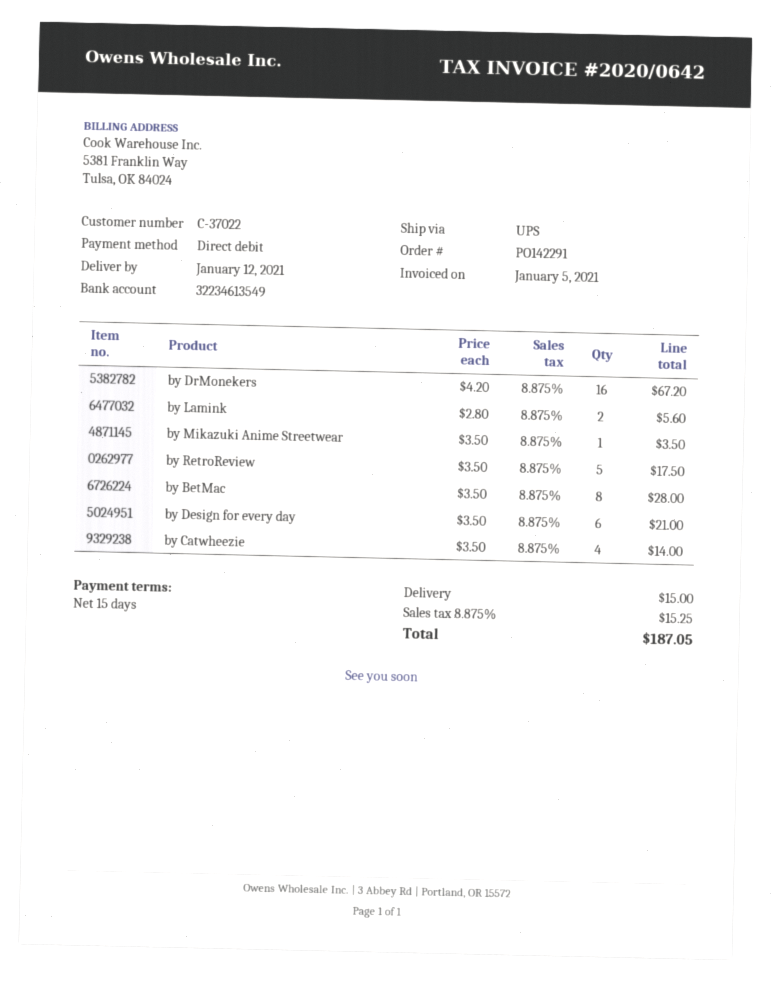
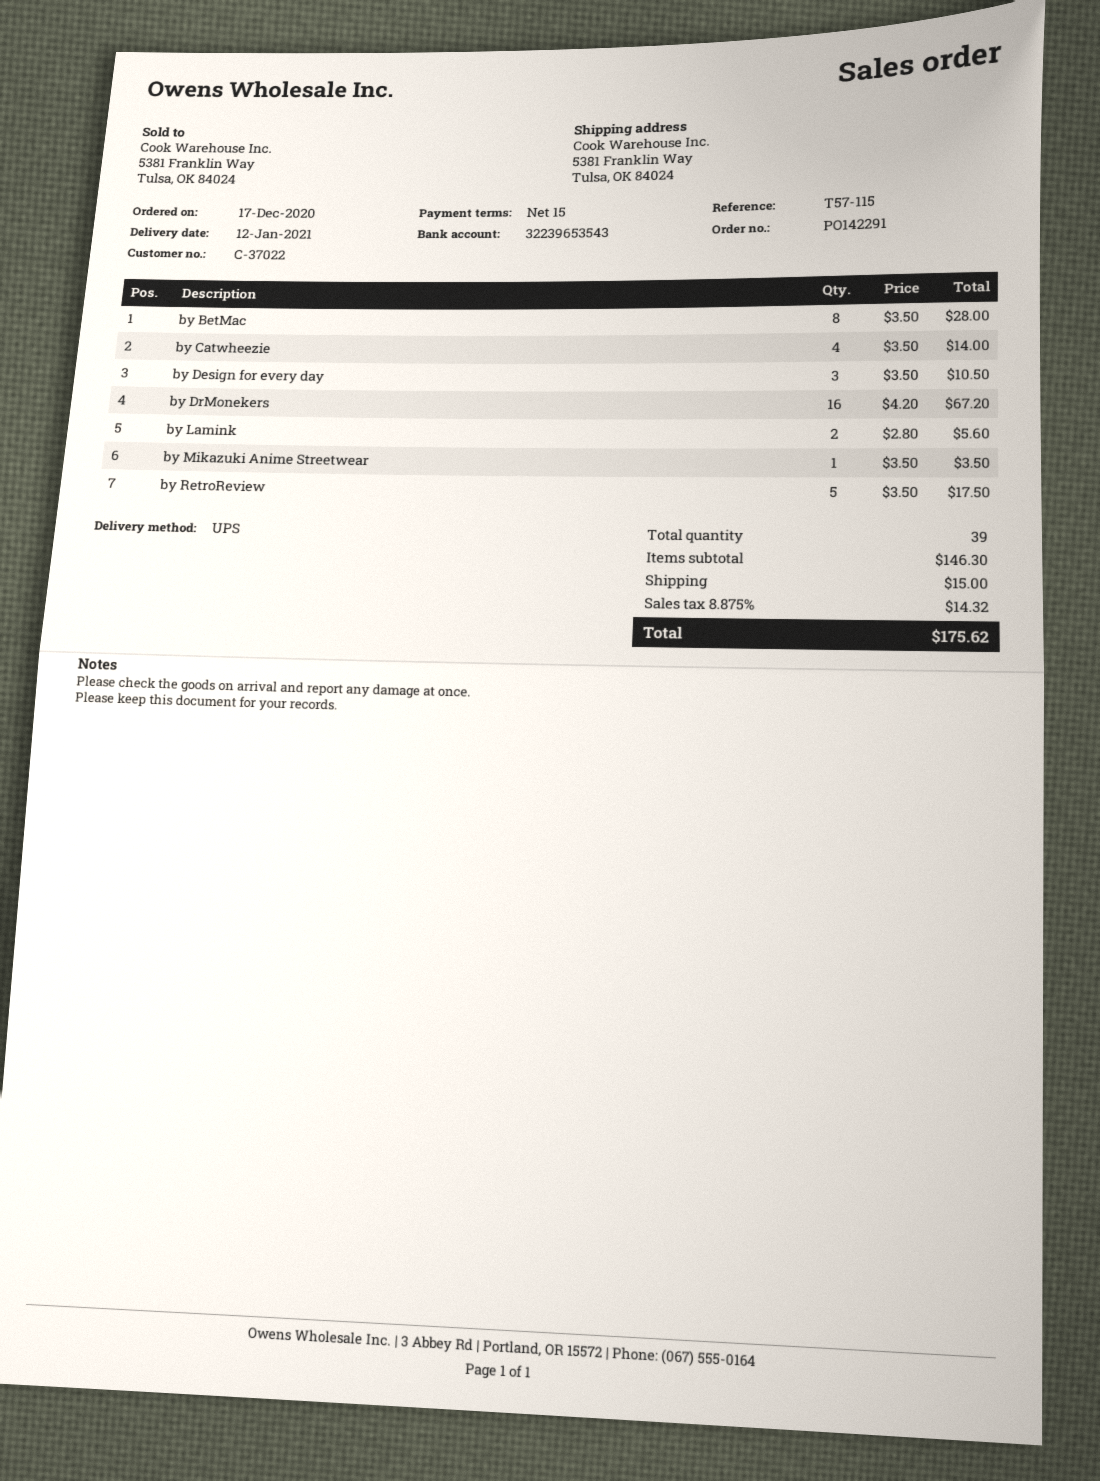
bank account: 32234613549 -> 32239653543
by Design for every day: 6 x 3.50 = 21.00 -> 3 x 3.50 = 10.50
tax: 8.875% = 15.25 -> 8.875% = 14.32
total: 187.05 -> 175.62

